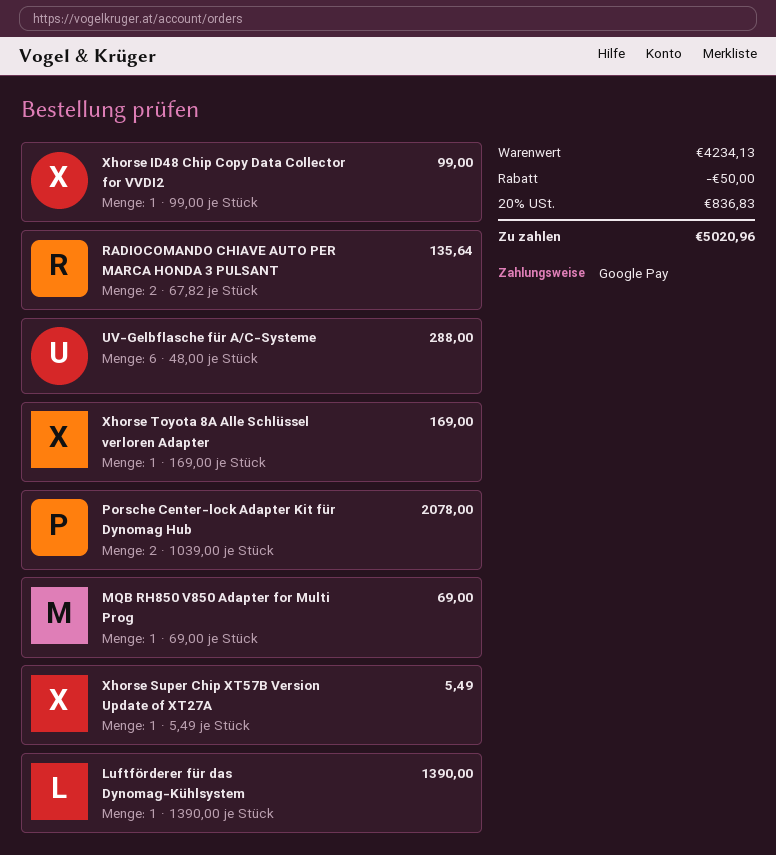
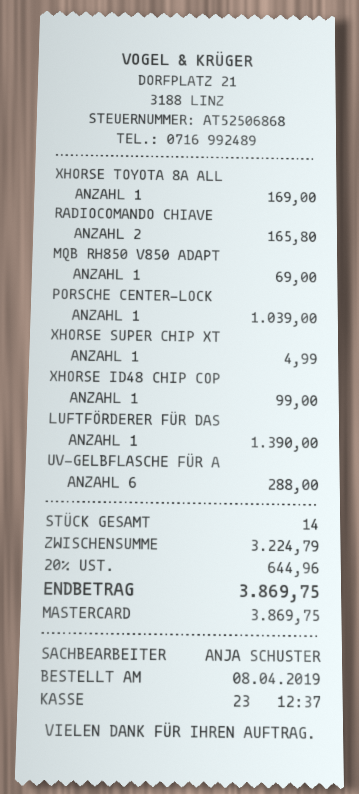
payment method: Google Pay -> Mastercard
RADIOCOMANDO CHIAVE AUTO PER MARCA HONDA 3 PULSANT: 2 for 135.64 -> 2 for 165.80
Porsche Center-lock Adapter Kit für Dynomag Hub: 2 for 2078.00 -> 1 for 1039.00
Xhorse Super Chip XT57B Version Update of XT27A: 1 for 5.49 -> 1 for 4.99
subtotal: 4234.13 -> 3224.79
discount: 50.00 -> none
tax: 20% = 836.83 -> 20% = 644.96
total: 5020.96 -> 3869.75

